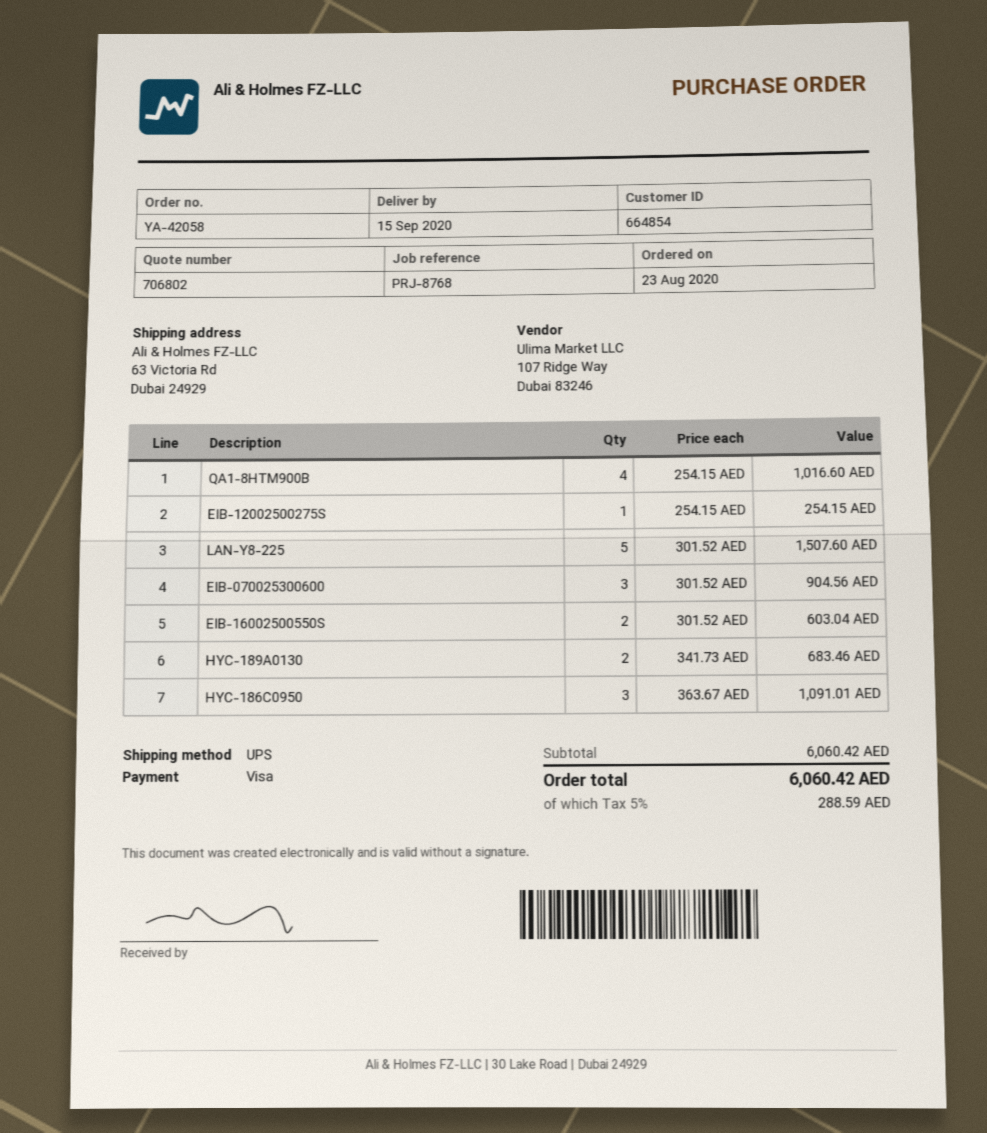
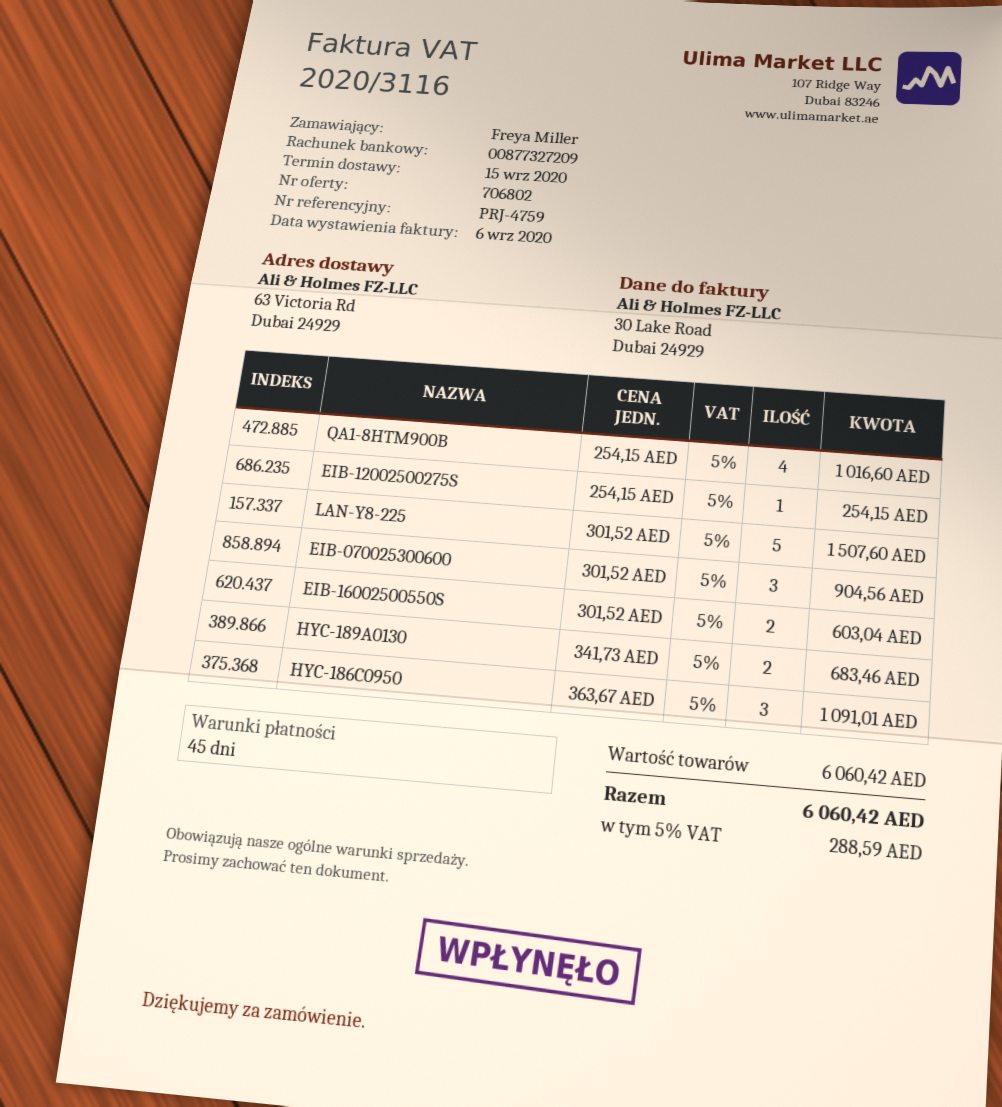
reference: PRJ-8768 -> PRJ-4759

